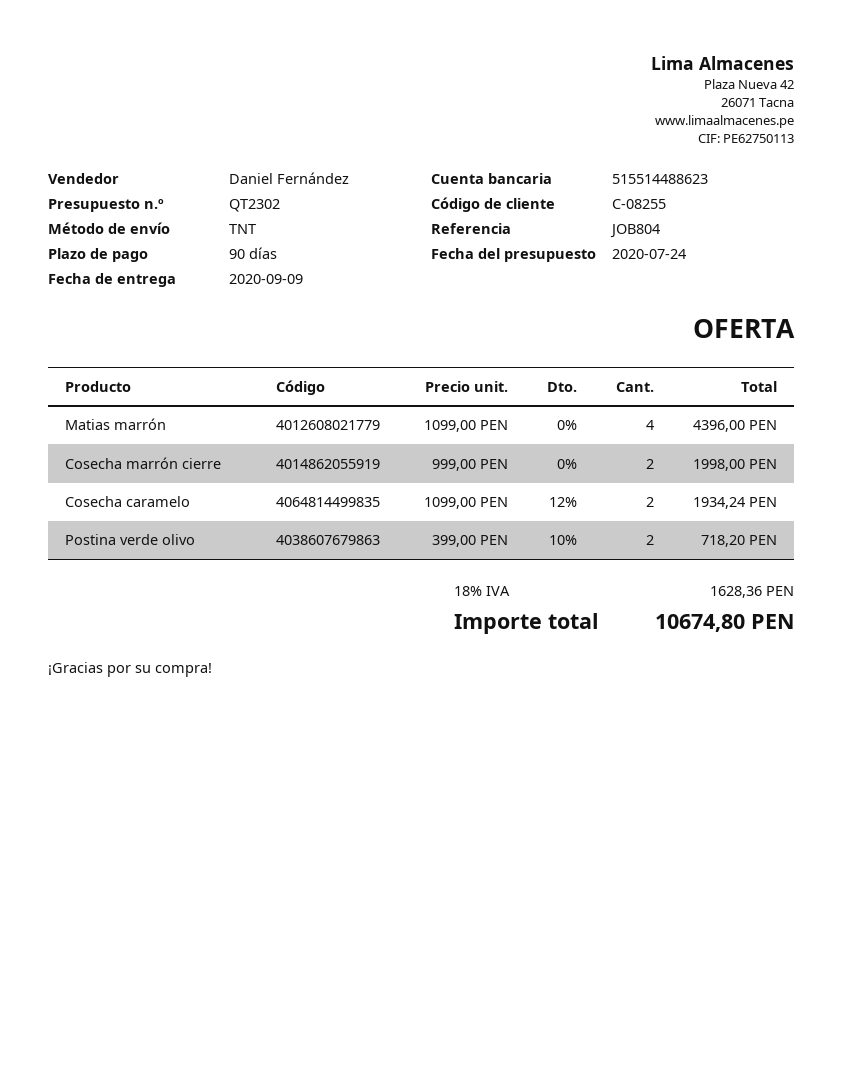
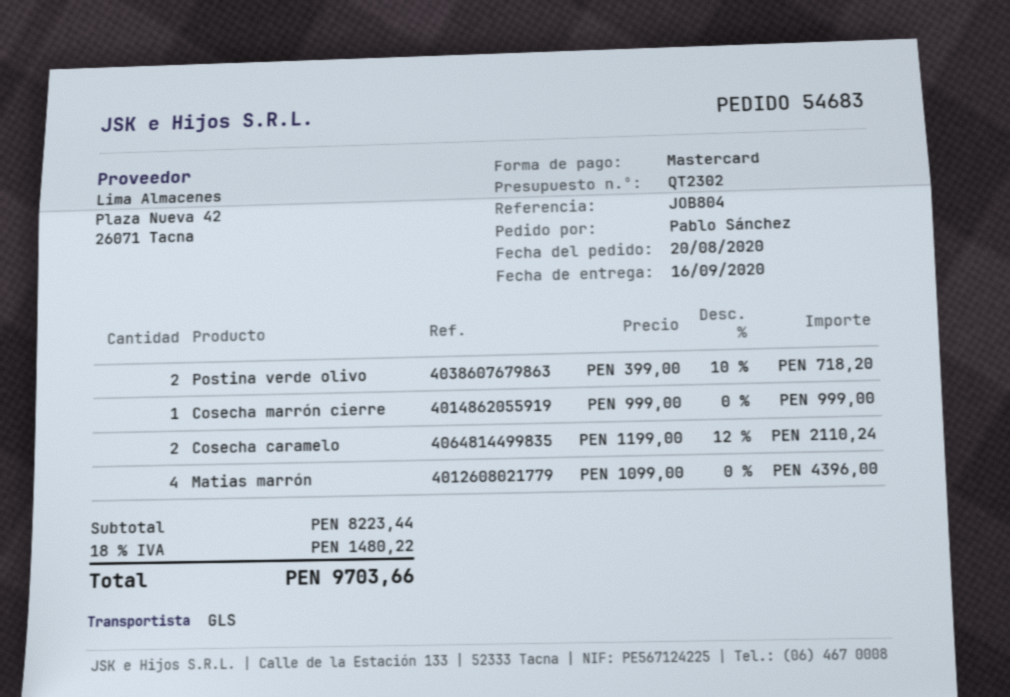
delivery date: 2020-09-09 -> 2020-09-16
shipping method: TNT -> GLS
Cosecha marrón cierre: 2 x 999.00 = 1998.00 -> 1 x 999.00 = 999.00
Cosecha caramelo: 2 x 1099.00 - 12% = 1934.24 -> 2 x 1199.00 - 12% = 2110.24
tax: 18% = 1628.36 -> 18% = 1480.22
total: 10674.80 -> 9703.66

